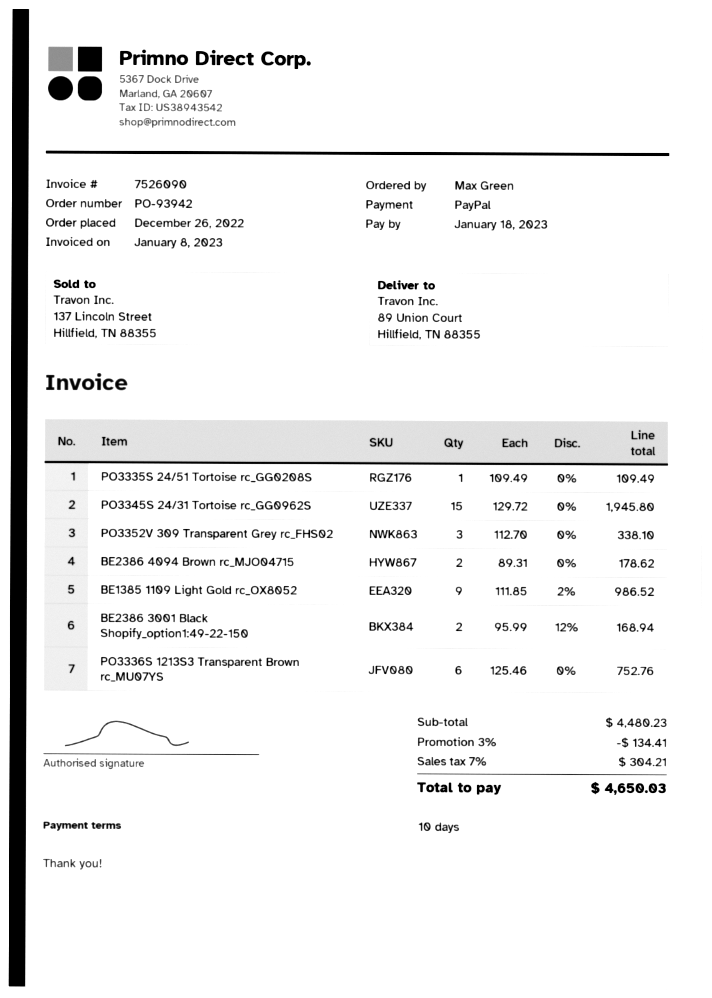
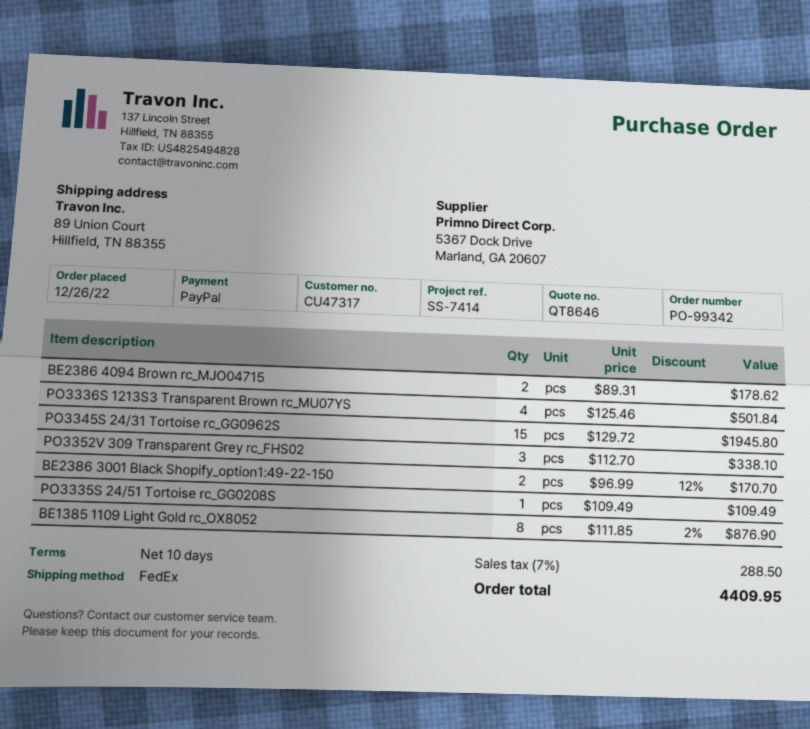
order number: PO-93942 -> PO-99342
BE1385 1109 Light Gold rc_OX8052: 9 x 111.85 - 2% = 986.52 -> 8 x 111.85 - 2% = 876.90
BE2386 3001 Black Shopify_option1:49-22-150: 2 x 95.99 - 12% = 168.94 -> 2 x 96.99 - 12% = 170.70
PO3336S 1213S3 Transparent Brown rc_MU07YS: 6 x 125.46 = 752.76 -> 4 x 125.46 = 501.84
discount: 3% = 134.41 -> none
tax: 7% = 304.21 -> 7% = 288.50
total: 4650.03 -> 4409.95

